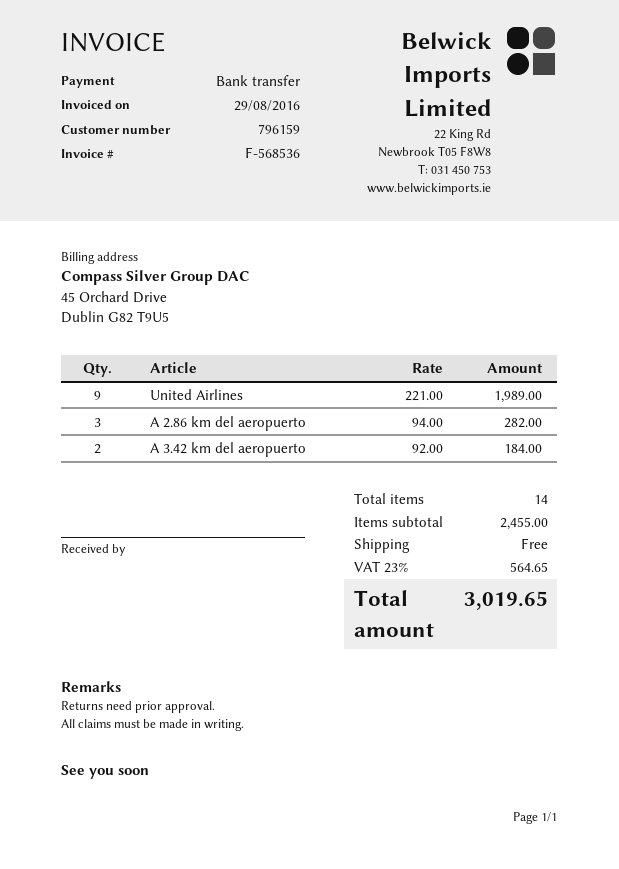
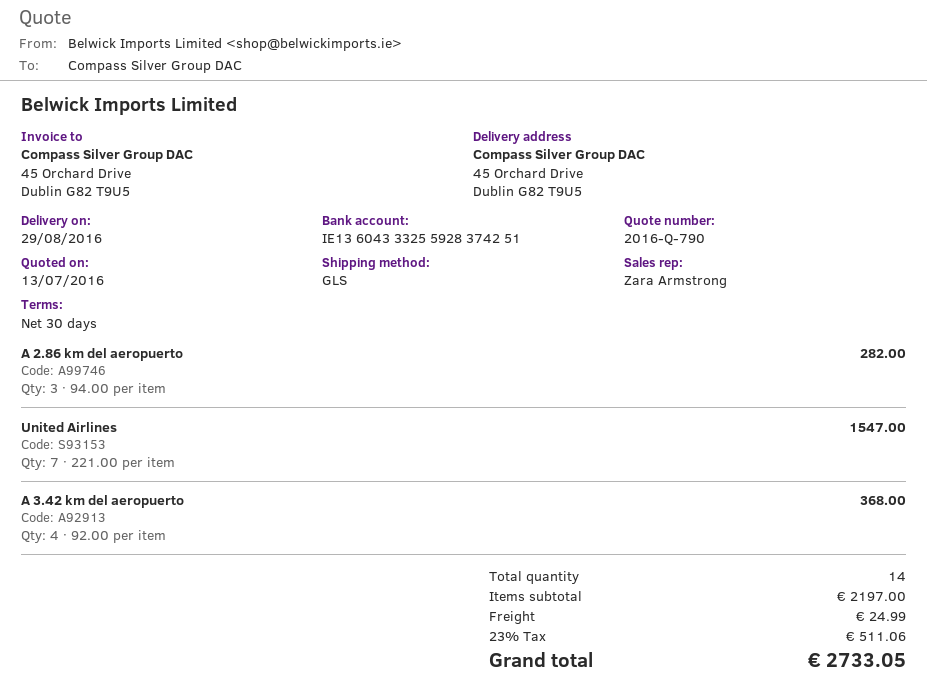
United Airlines: 9 x 221.00 = 1989.00 -> 7 x 221.00 = 1547.00
A 3.42 km del aeropuerto: 2 x 92.00 = 184.00 -> 4 x 92.00 = 368.00
subtotal: 2455.00 -> 2197.00
shipping: 0.00 -> 24.99
tax: 23% = 564.65 -> 23% = 511.06
total: 3019.65 -> 2733.05

